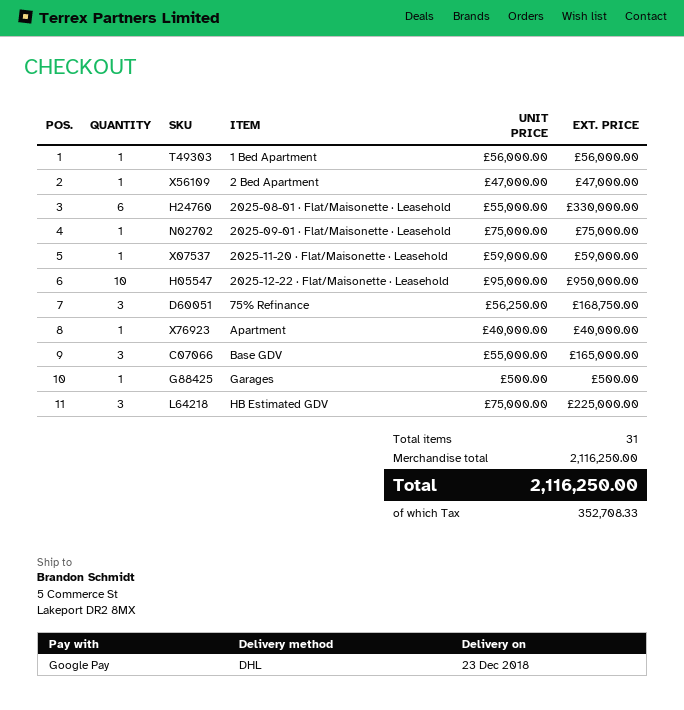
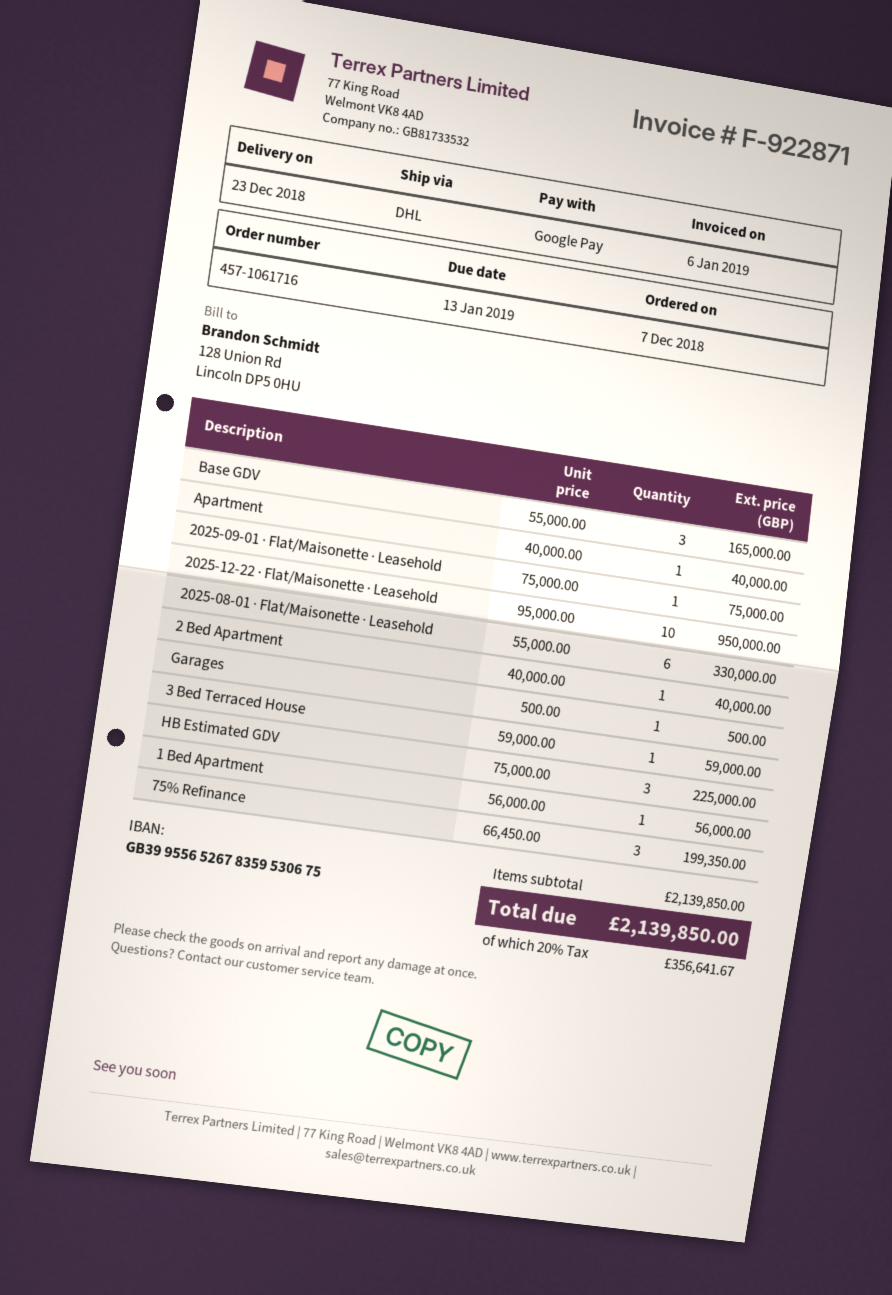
2 Bed Apartment: 1 x 47000.00 = 47000.00 -> 1 x 40000.00 = 40000.00
2025-11-20 · Flat/Maisonette · Leasehold: 1 x 59000.00 = 59000.00 -> none
75% Refinance: 3 x 56250.00 = 168750.00 -> 3 x 66450.00 = 199350.00
3 Bed Terraced House: none -> 1 x 59000.00 = 59000.00
subtotal: 2116250.00 -> 2139850.00
tax: 352708.33 -> 356641.67
total: 2116250.00 -> 2139850.00

